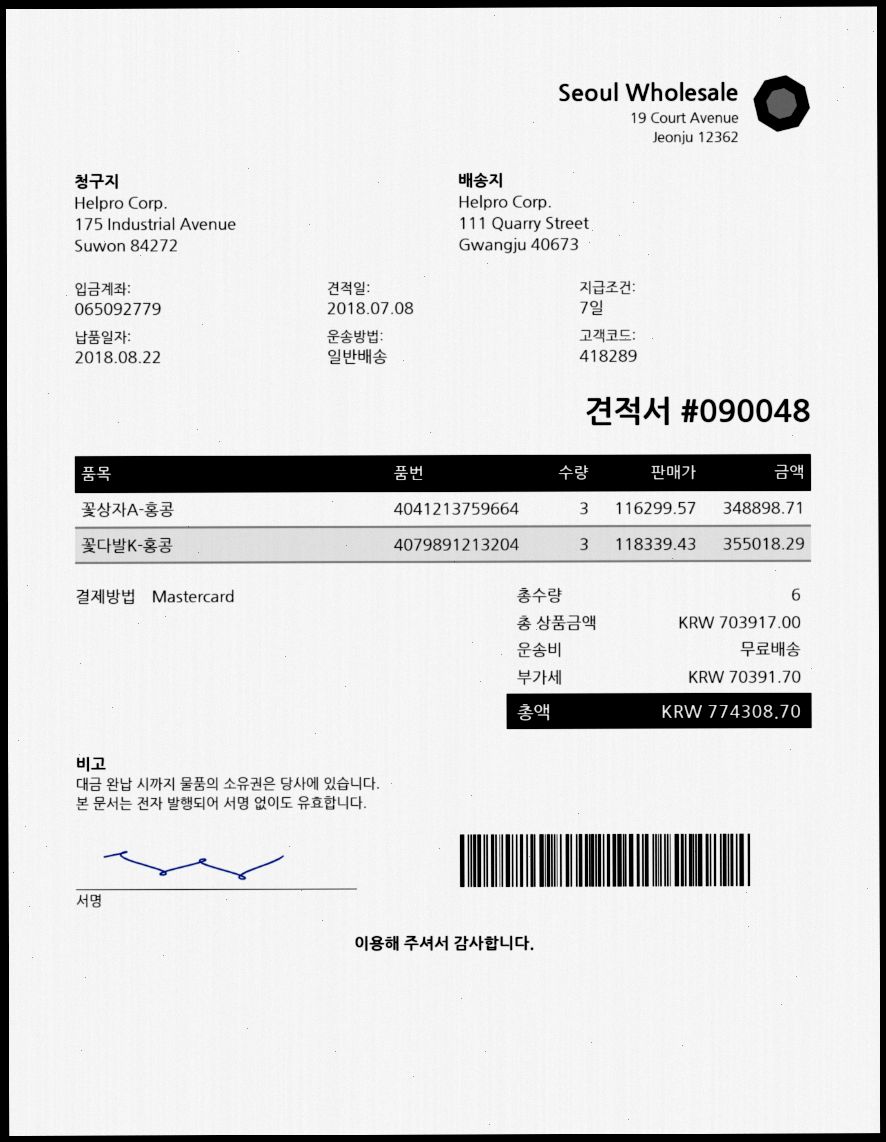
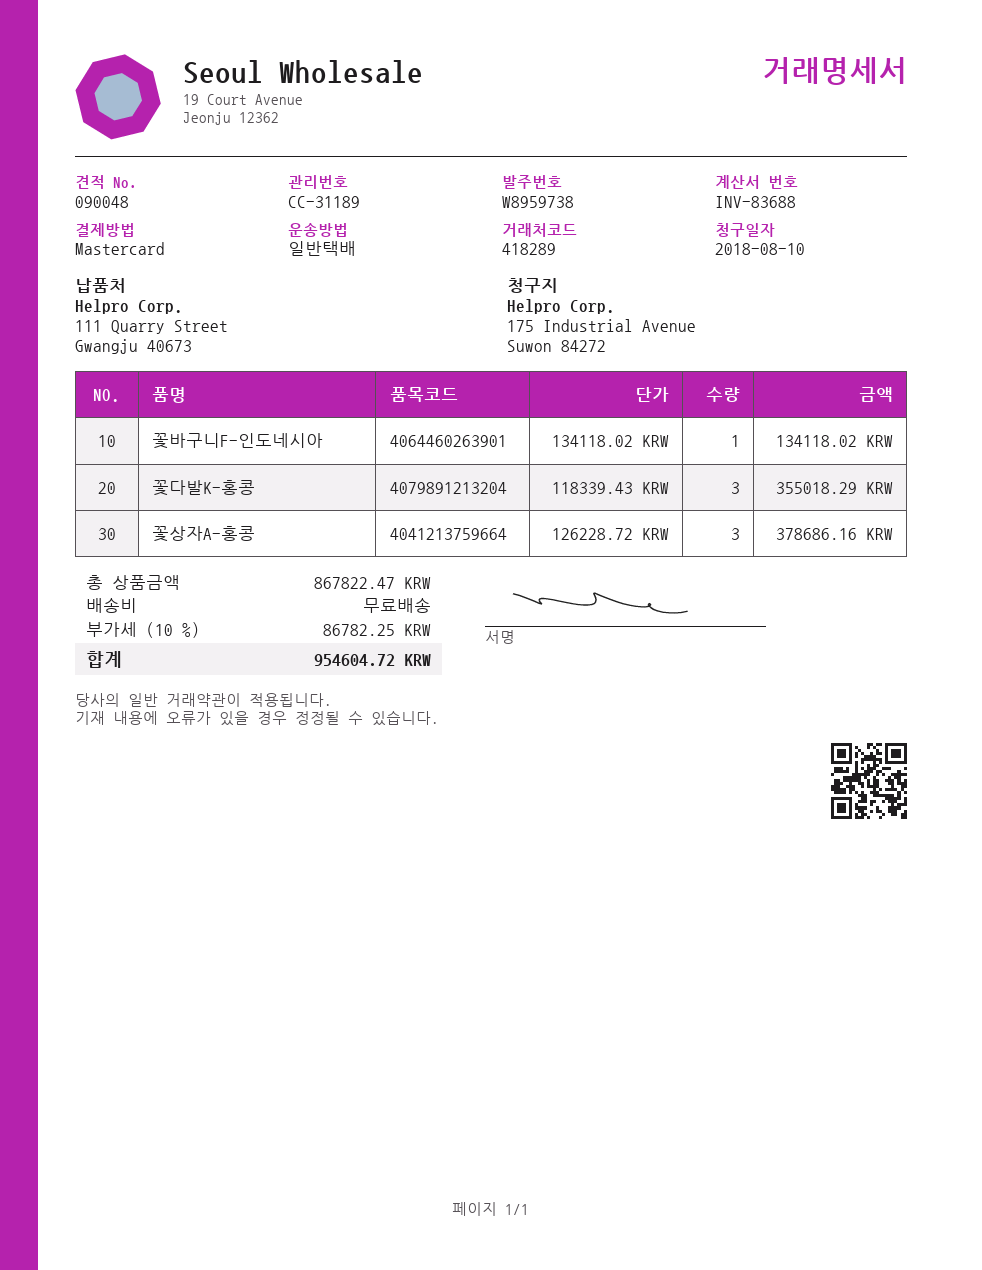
꽃상자A-홍콩: 3 x 116299.57 = 348898.71 -> 3 x 126228.72 = 378686.16
꽃바구니F-인도네시아: none -> 1 x 134118.02 = 134118.02
subtotal: 703917.00 -> 867822.47
tax: 70391.70 -> 86782.25
total: 774308.70 -> 954604.72

